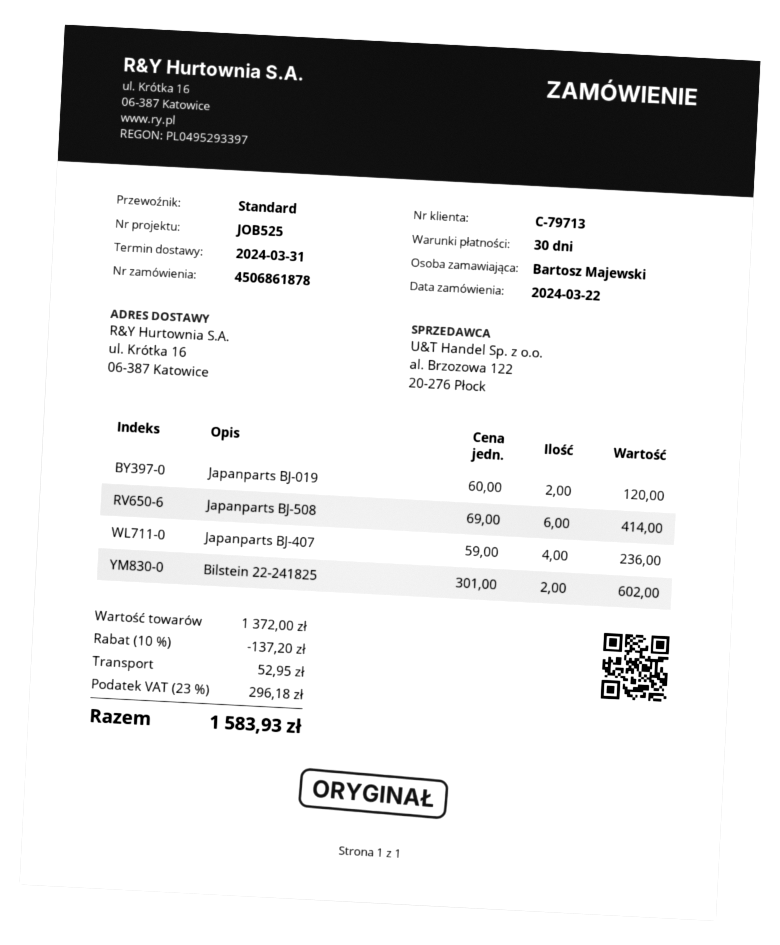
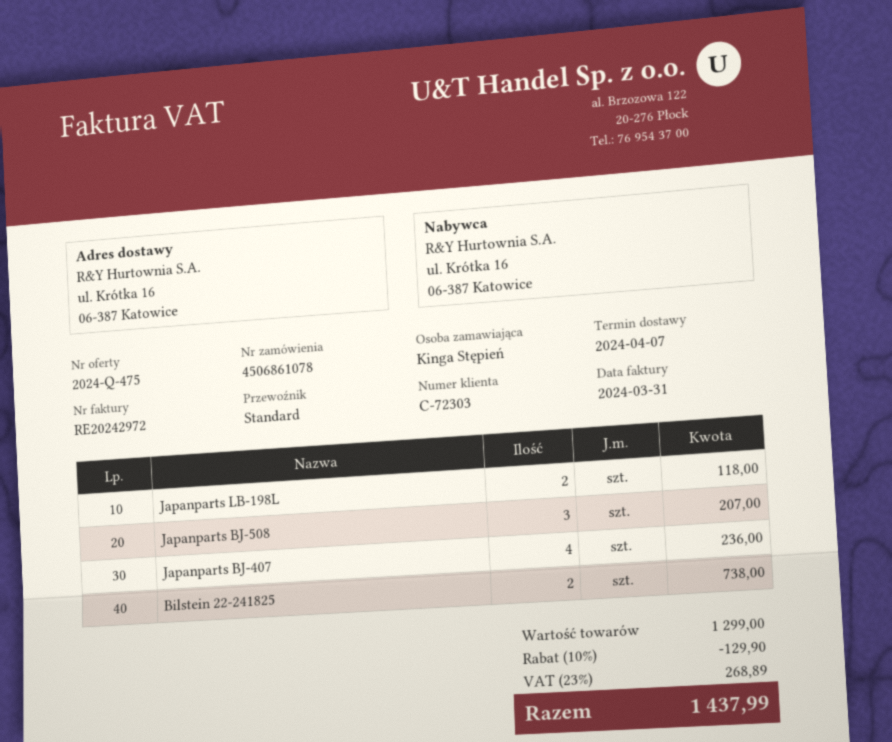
order number: 4506861878 -> 4506861078
delivery date: 2024-03-31 -> 2024-04-07
customer number: C-79713 -> C-72303
ordered by: Bartosz Majewski -> Kinga Stępień
Japanparts BJ-019: 2 for 120.00 -> none
Japanparts BJ-508: 6 for 414.00 -> 3 for 207.00
Bilstein 22-241825: 2 for 602.00 -> 2 for 738.00
Japanparts LB-198L: none -> 2 for 118.00
subtotal: 1372.00 -> 1299.00
discount: 10% = 137.20 -> 10% = 129.90
shipping: 52.95 -> none
tax: 23% = 296.18 -> 23% = 268.89
total: 1583.93 -> 1437.99

